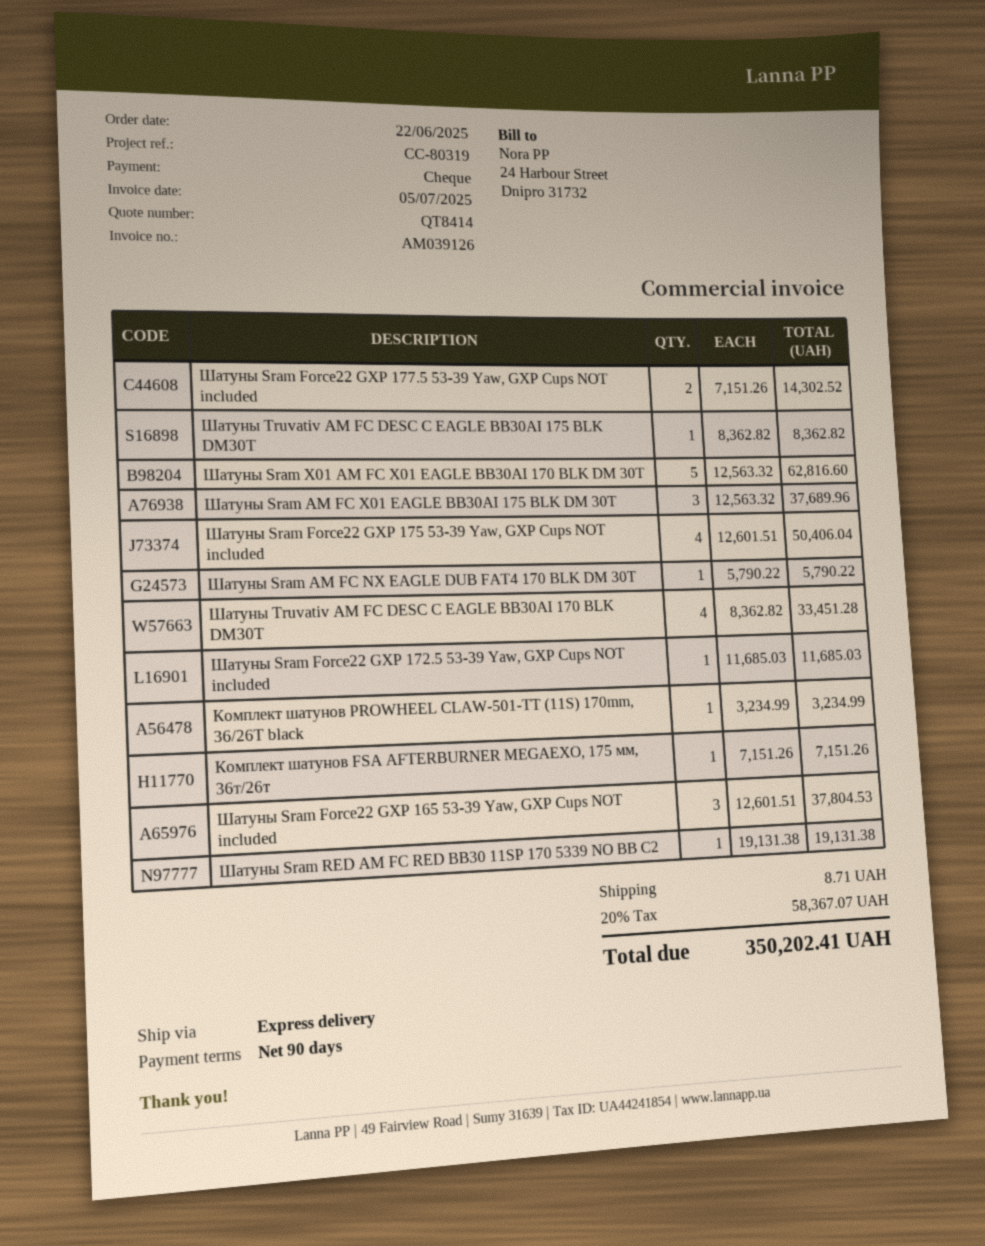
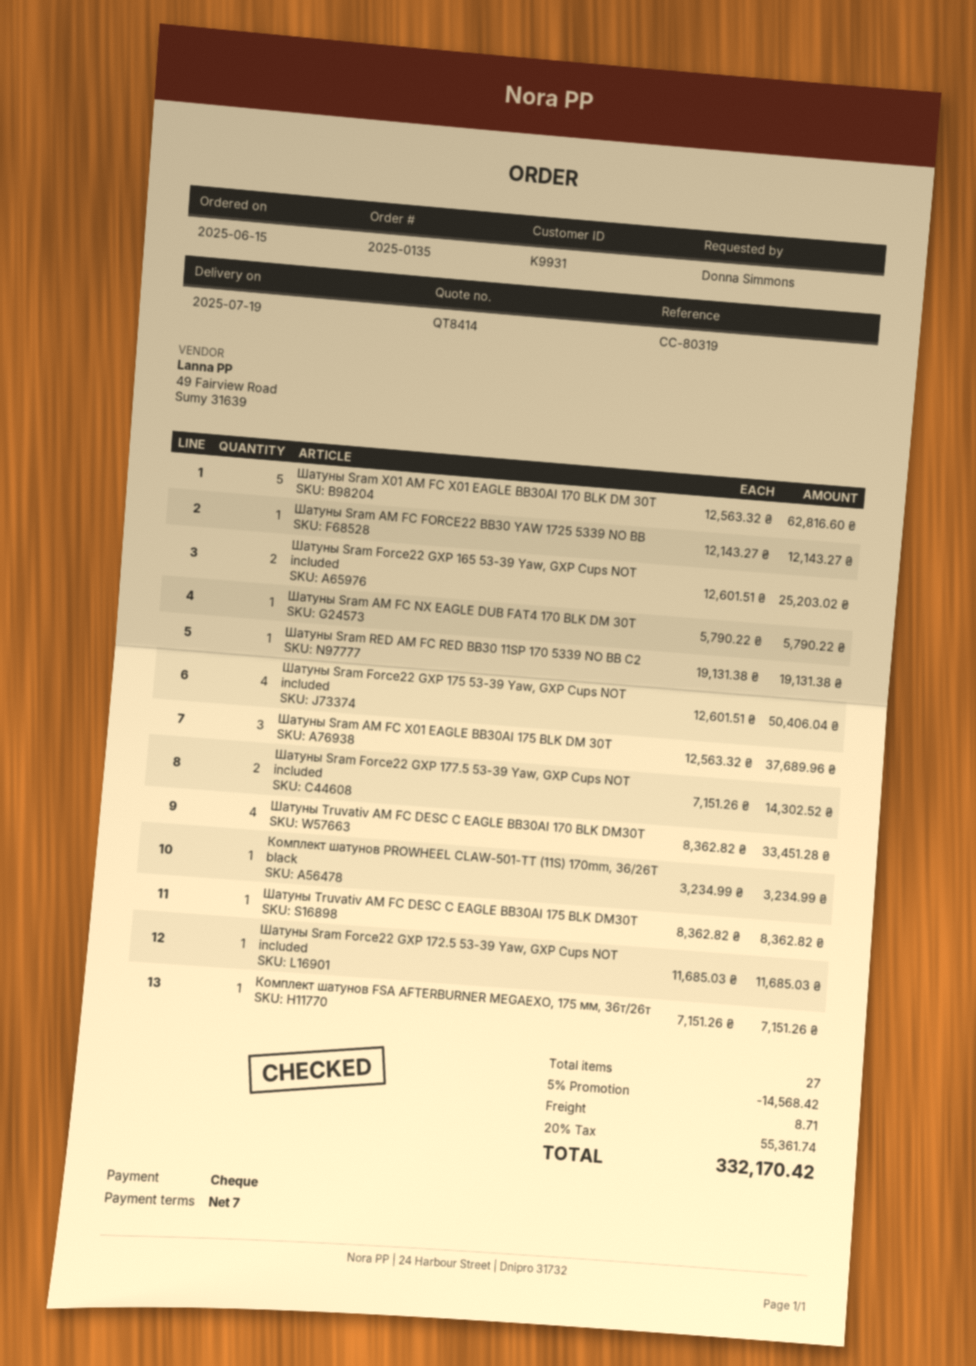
order date: 2025-06-22 -> 2025-06-15
payment terms: 90 days -> 7 days
Шатуны Sram Force22 GXP 165 53-39 Yaw, GXP Cups NOT included: 3 x 12601.51 = 37804.53 -> 2 x 12601.51 = 25203.02
Шатуны Sram AM FC FORCE22 BB30 YAW 1725 5339 NO BB: none -> 1 x 12143.27 = 12143.27
discount: none -> 5% = 14568.42
tax: 20% = 58367.07 -> 20% = 55361.74
total: 350202.41 -> 332170.42

